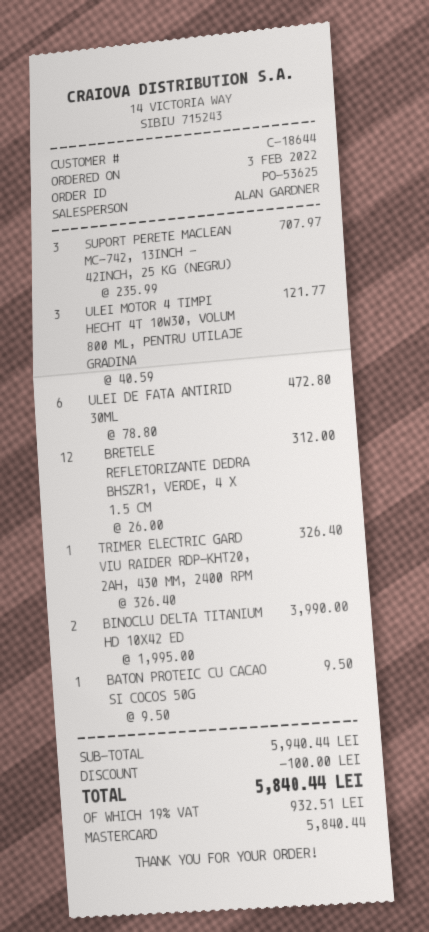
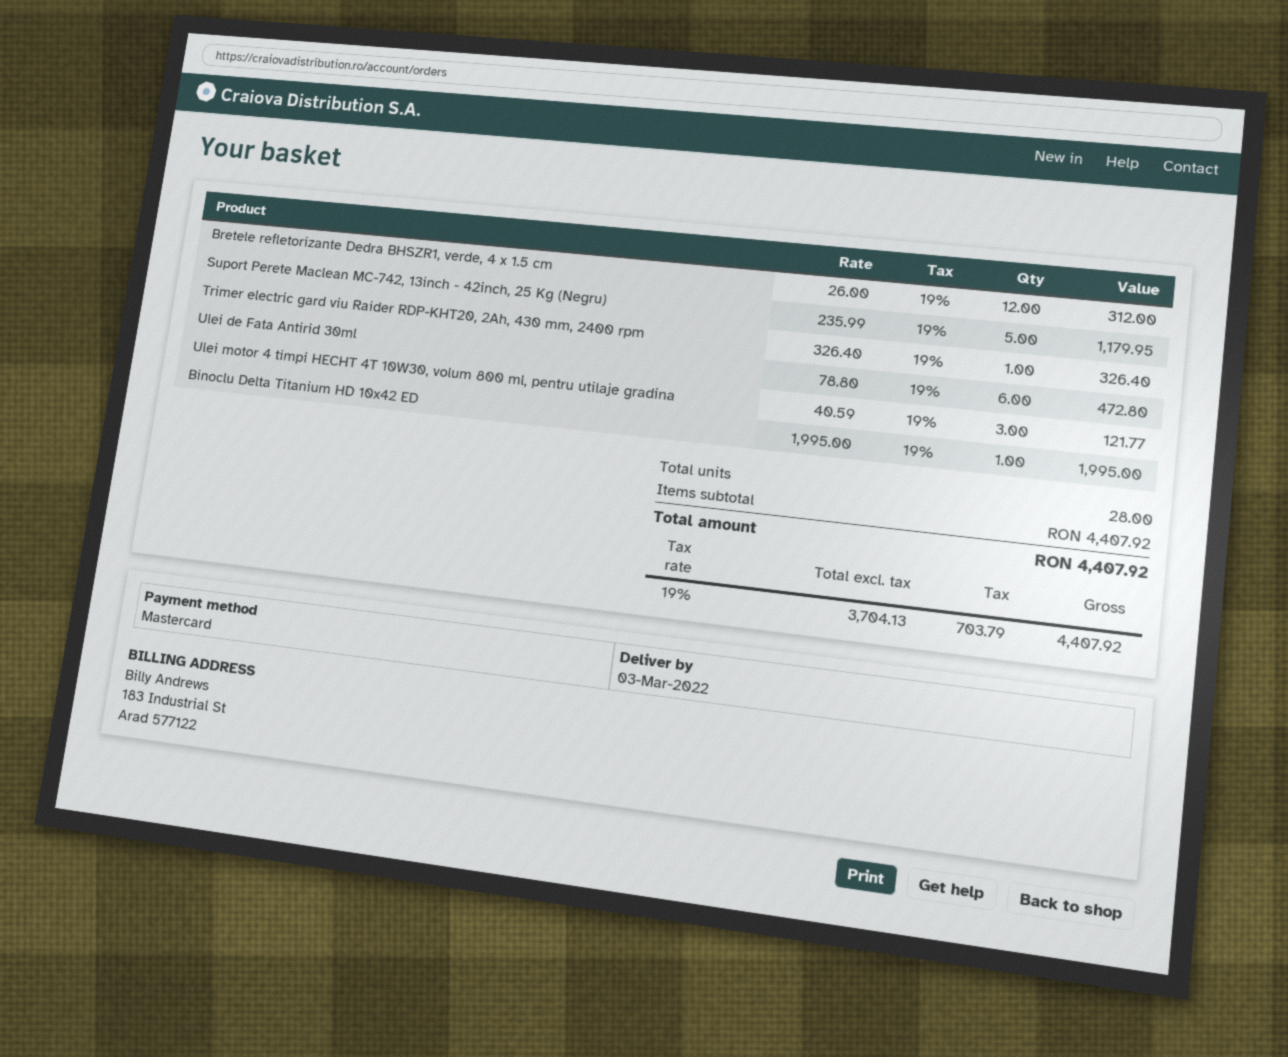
SUPORT PERETE MACLEAN MC-742, 13INCH - 42INCH, 25 KG (NEGRU): 3 x 235.99 = 707.97 -> 5 x 235.99 = 1179.95
BINOCLU DELTA TITANIUM HD 10X42 ED: 2 x 1995.00 = 3990.00 -> 1 x 1995.00 = 1995.00
BATON PROTEIC CU CACAO SI COCOS 50G: 1 x 9.50 = 9.50 -> none
subtotal: 5940.44 -> 4407.92
discount: 100.00 -> none
tax: 19% = 932.51 -> 19% = 703.79
total: 5840.44 -> 4407.92

